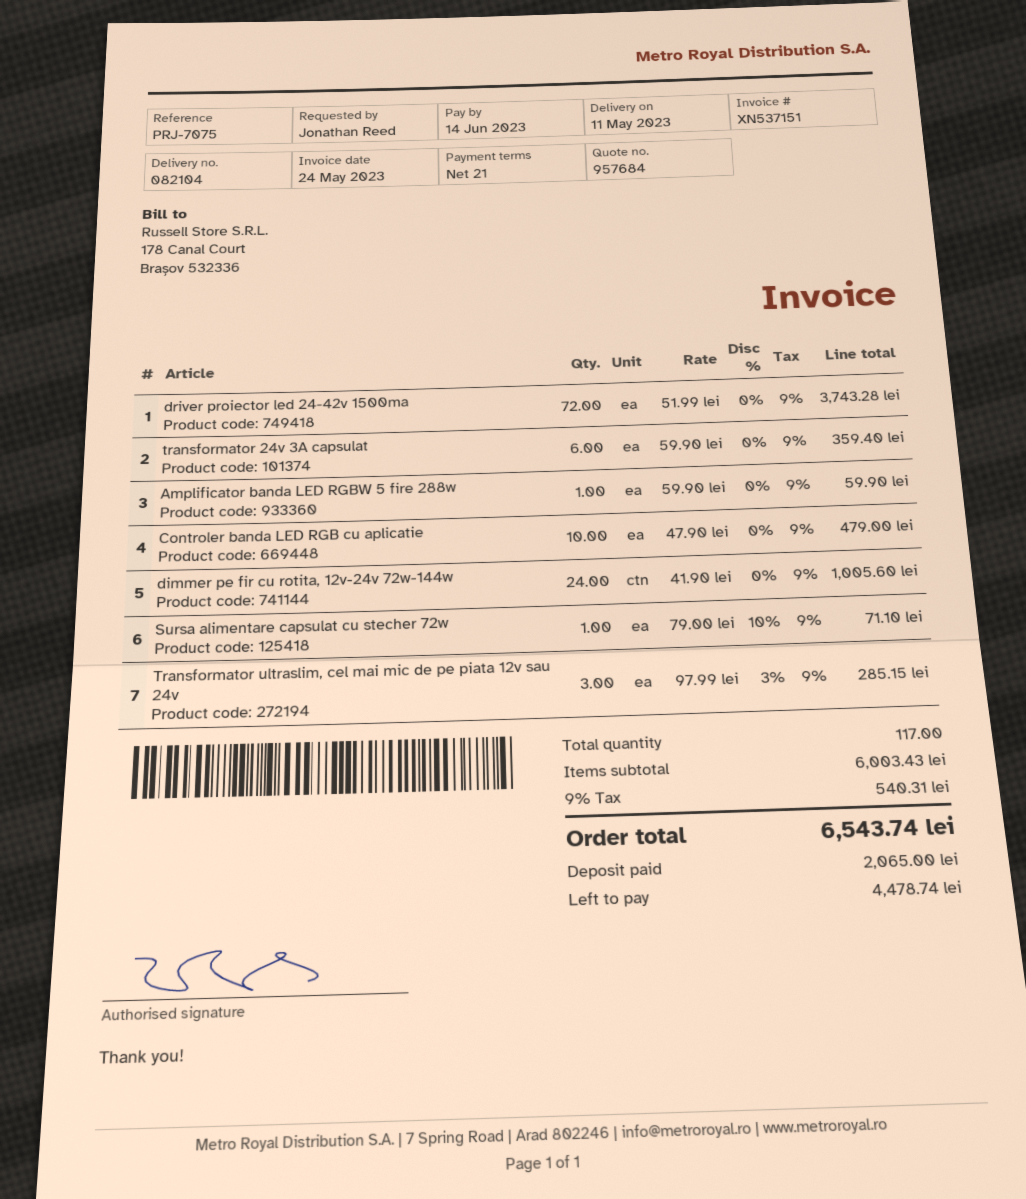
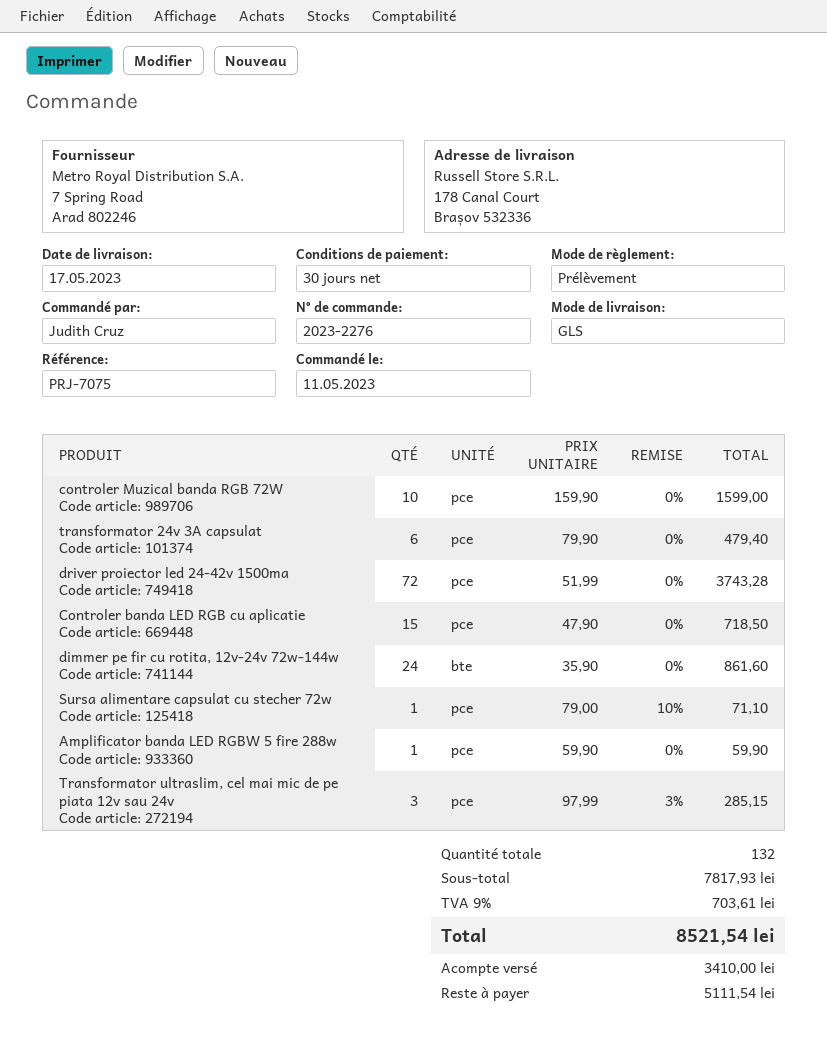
delivery date: 2023-05-11 -> 2023-05-17
payment terms: 21 days -> 30 days
ordered by: Jonathan Reed -> Judith Cruz
transformator 24v 3A capsulat: 6 x 59.90 = 359.40 -> 6 x 79.90 = 479.40
Controler banda LED RGB cu aplicatie: 10 x 47.90 = 479.00 -> 15 x 47.90 = 718.50
dimmer pe fir cu rotita, 12v-24v 72w-144w: 24 x 41.90 = 1005.60 -> 24 x 35.90 = 861.60
controler Muzical banda RGB 72W: none -> 10 x 159.90 = 1599.00
total quantity: 117 -> 132
subtotal: 6003.43 -> 7817.93
tax: 9% = 540.31 -> 9% = 703.61
total: 6543.74 -> 8521.54
deposit: 2065.00 -> 3410.00
balance: 4478.74 -> 5111.54

